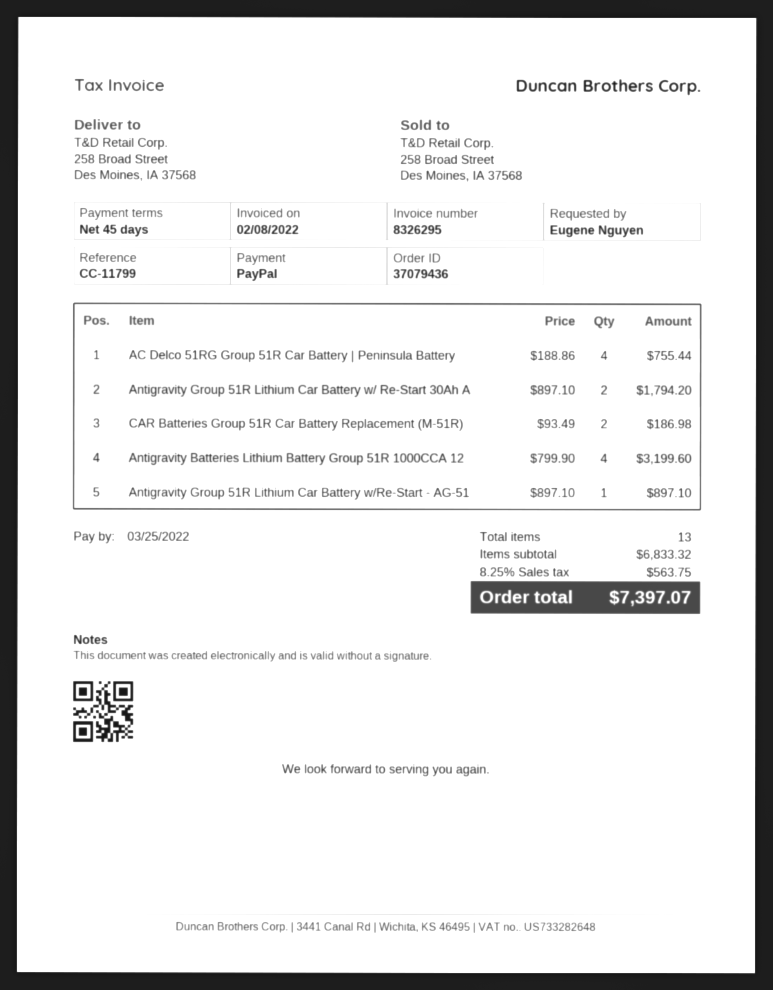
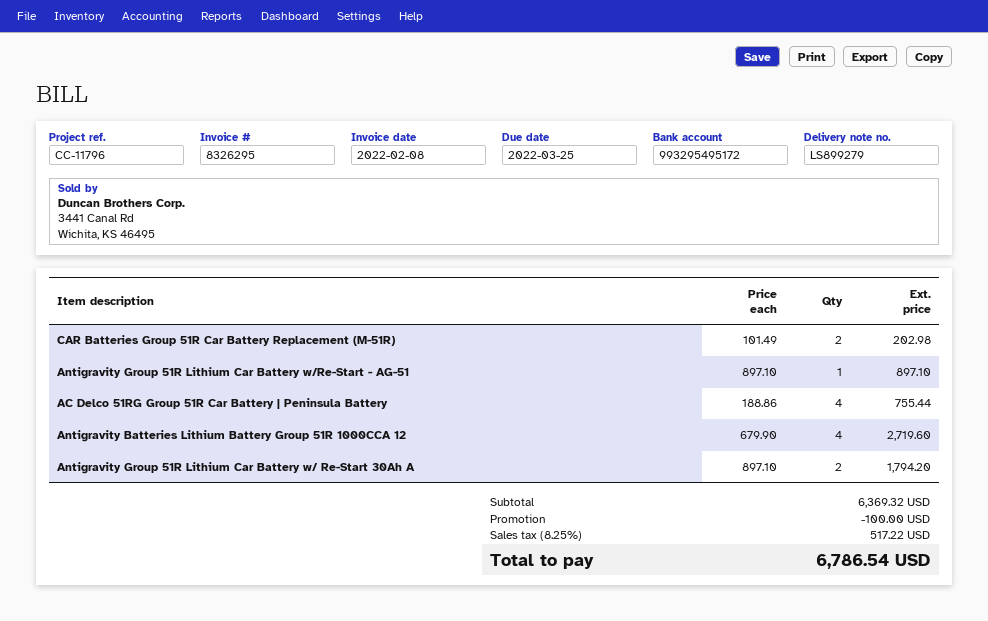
reference: CC-11799 -> CC-11796
CAR Batteries Group 51R Car Battery Replacement (M-51R): 2 x 93.49 = 186.98 -> 2 x 101.49 = 202.98
Antigravity Batteries Lithium Battery Group 51R 1000CCA 12: 4 x 799.90 = 3199.60 -> 4 x 679.90 = 2719.60
subtotal: 6833.32 -> 6369.32
discount: none -> 100.00
tax: 8.25% = 563.75 -> 8.25% = 517.22
total: 7397.07 -> 6786.54

